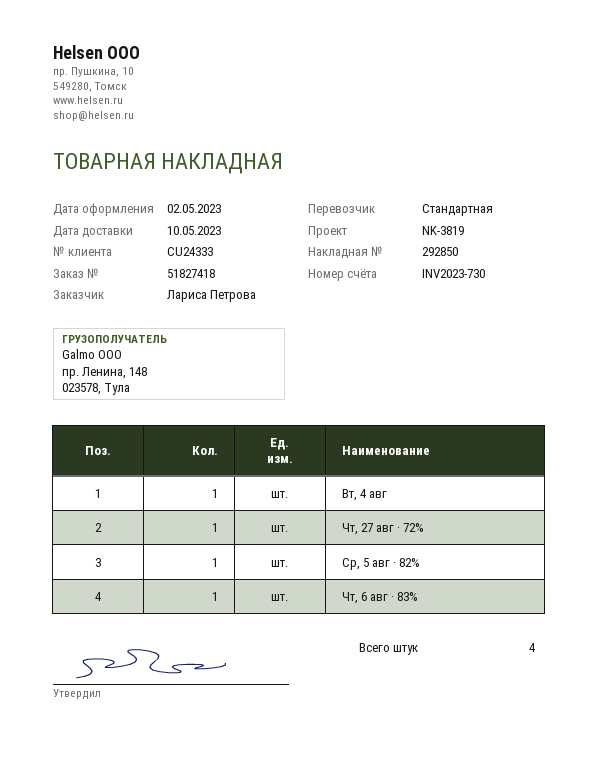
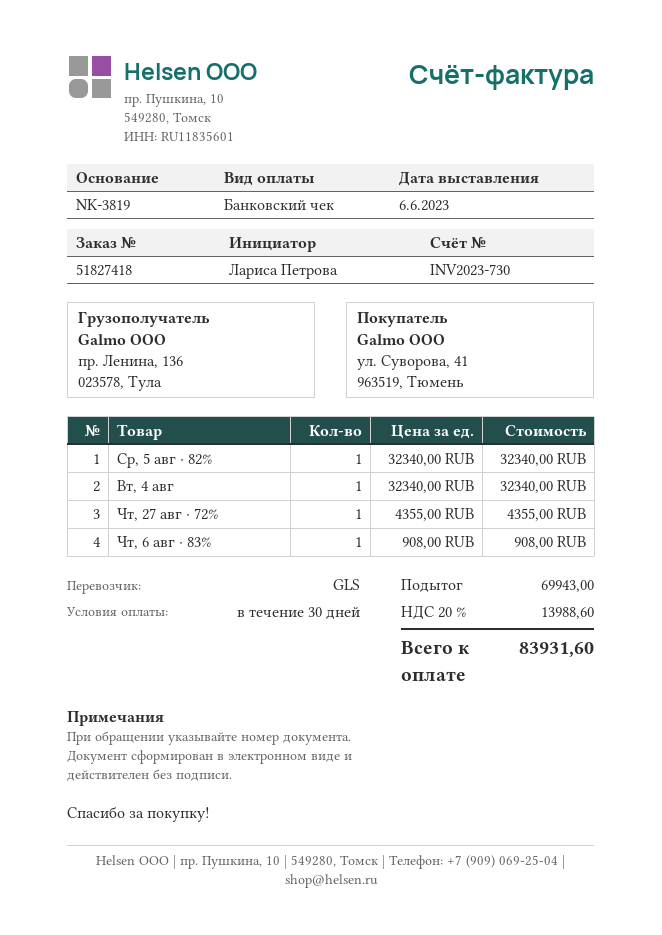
shipping method: standard -> GLS
ship to: пр. Ленина, 148, 023578, Тула -> пр. Ленина, 136, 023578, Тула

